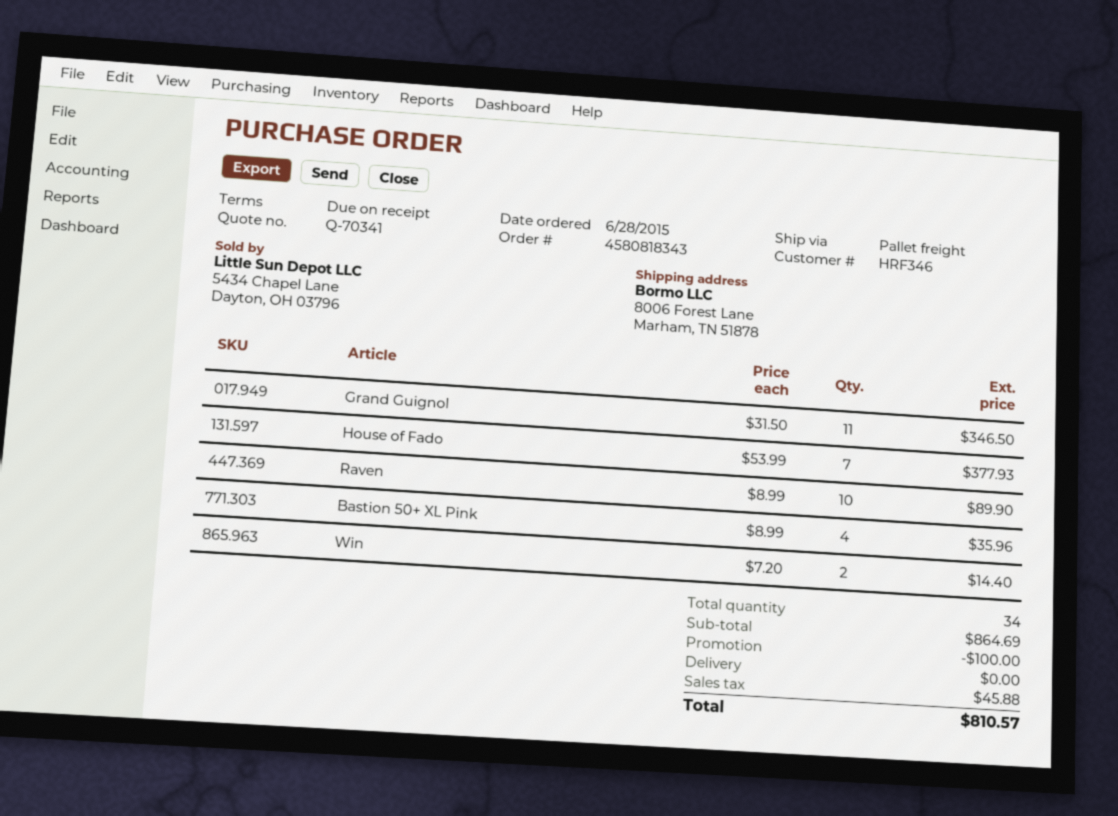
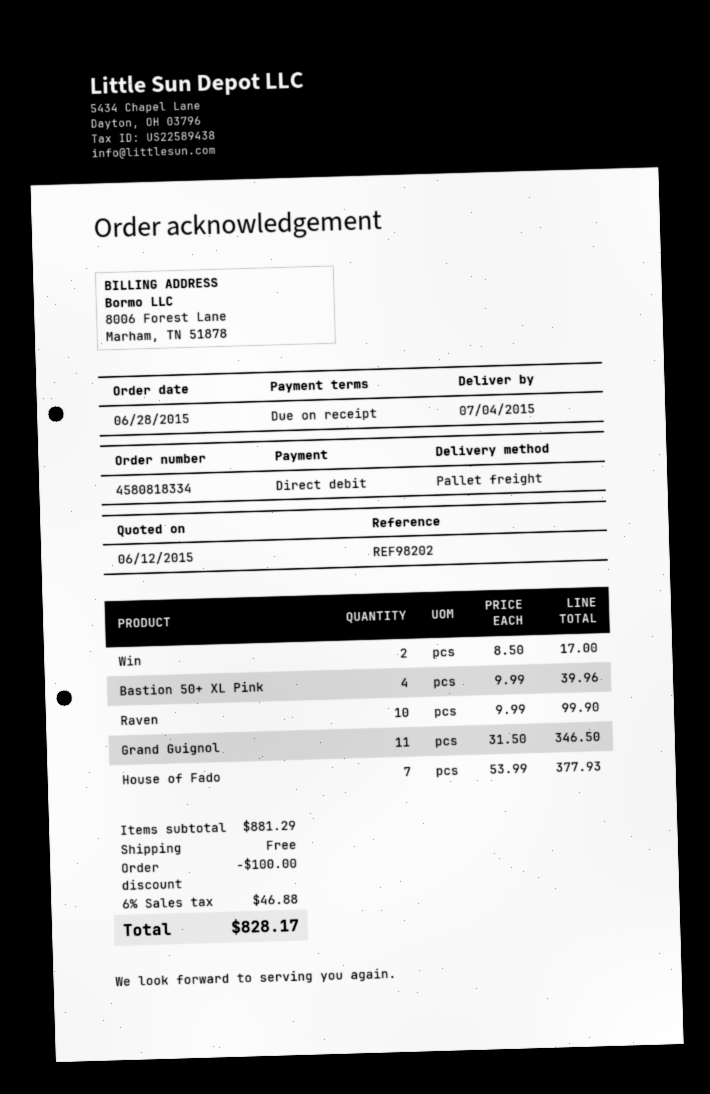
order number: 4580818343 -> 4580818334
Raven: 10 x 8.99 = 89.90 -> 10 x 9.99 = 99.90
Bastion 50+ XL Pink: 4 x 8.99 = 35.96 -> 4 x 9.99 = 39.96
Win: 2 x 7.20 = 14.40 -> 2 x 8.50 = 17.00
subtotal: 864.69 -> 881.29
tax: 45.88 -> 46.88
total: 810.57 -> 828.17

